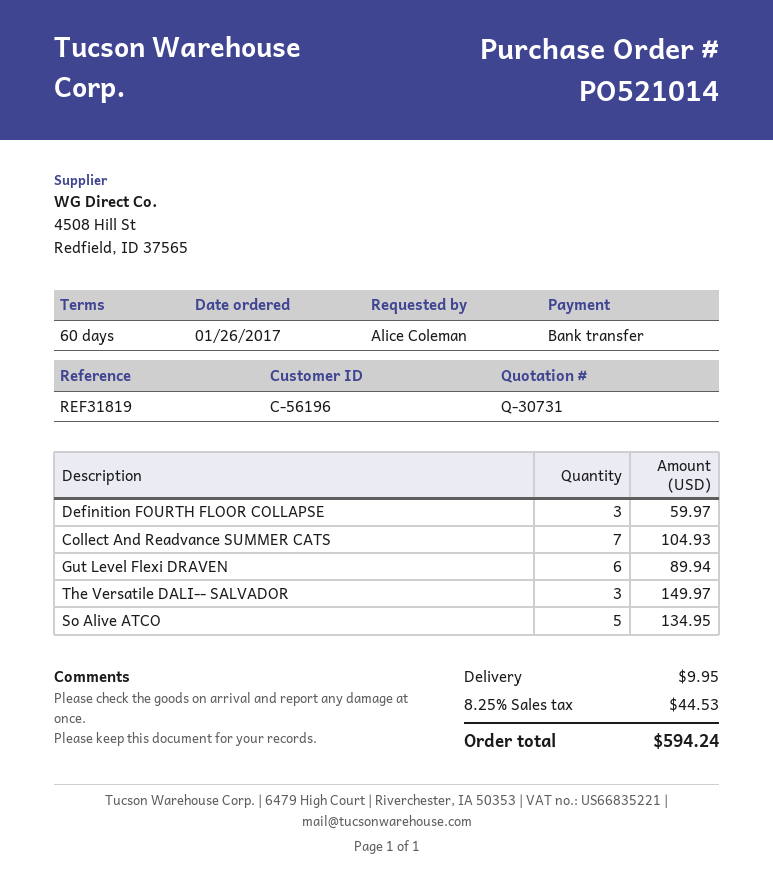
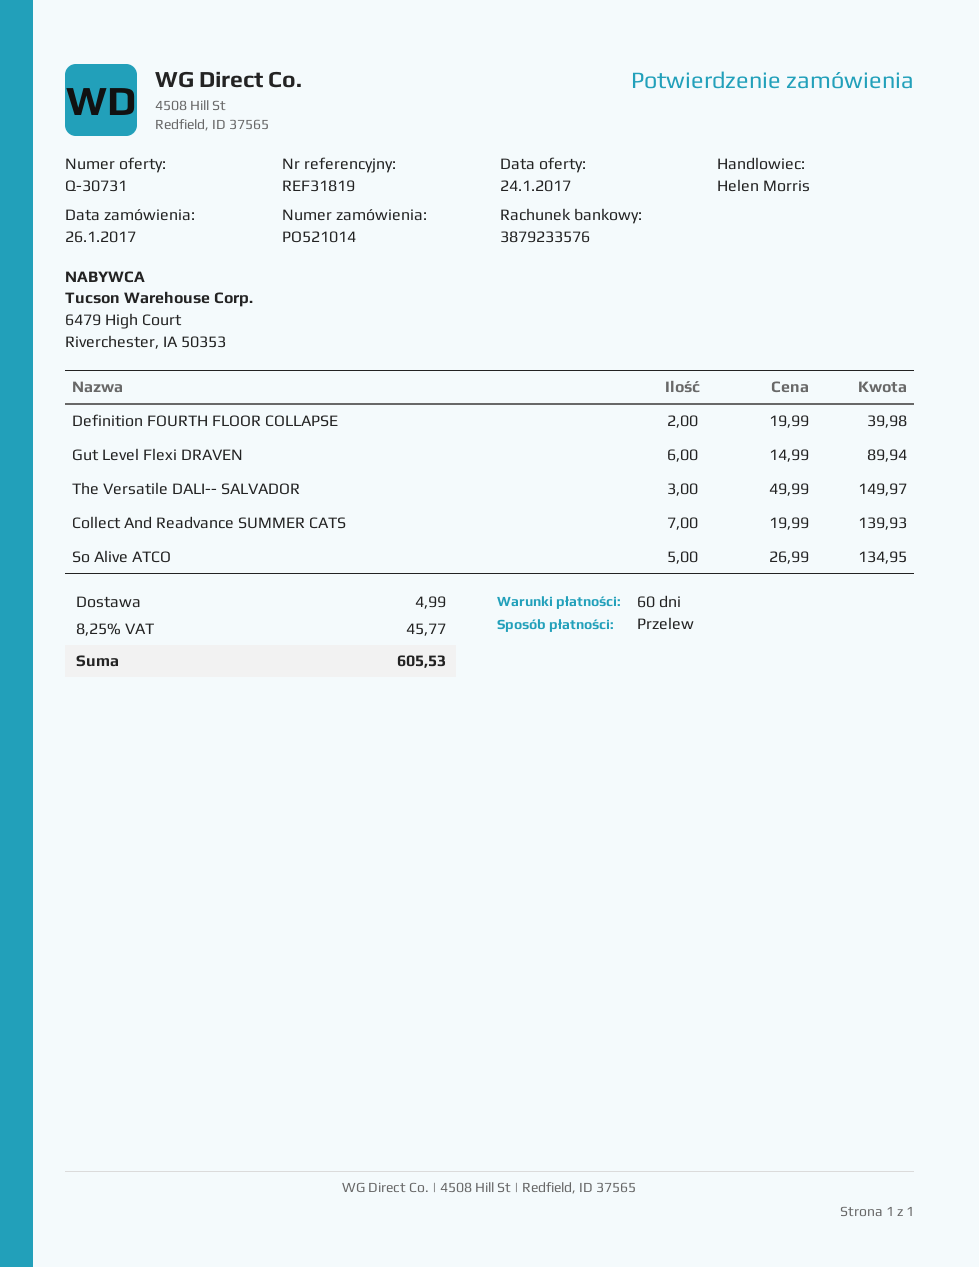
Definition FOURTH FLOOR COLLAPSE: 3 for 59.97 -> 2 for 39.98
Collect And Readvance SUMMER CATS: 7 for 104.93 -> 7 for 139.93
shipping: 9.95 -> 4.99
tax: 8.25% = 44.53 -> 8.25% = 45.77
total: 594.24 -> 605.53

